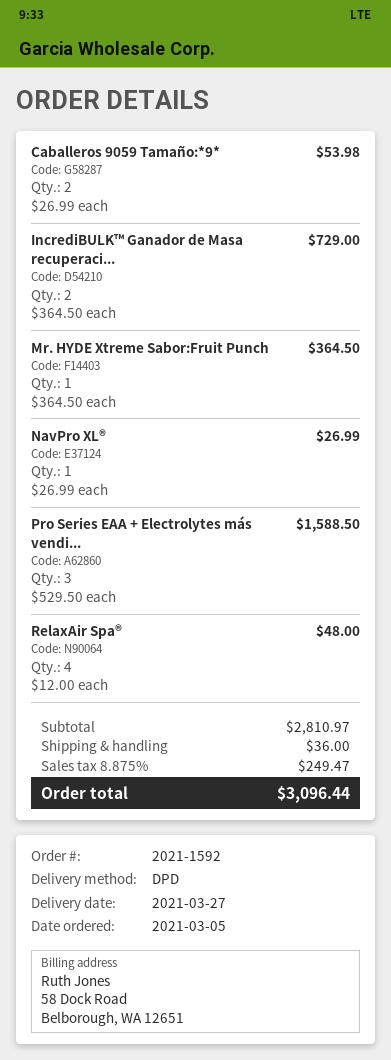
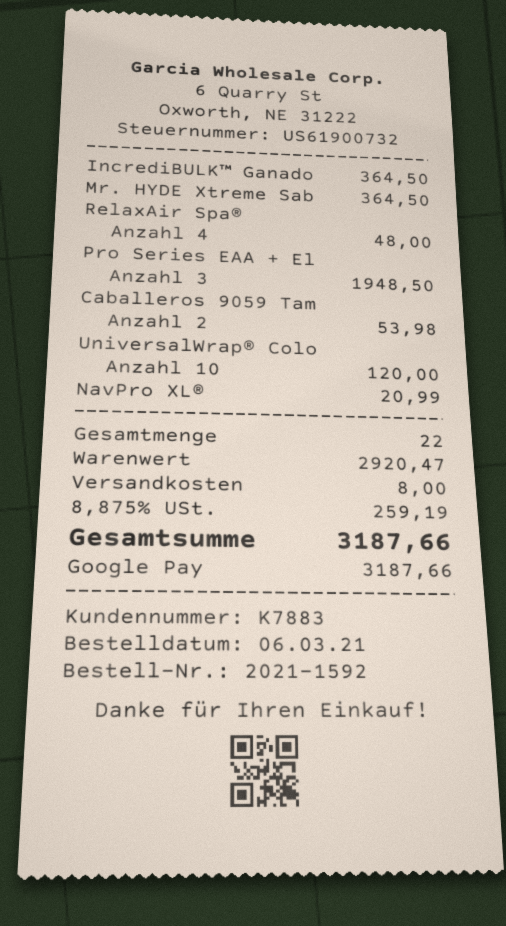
order date: 2021-03-05 -> 2021-03-06
IncrediBULK™ Ganador de Masa recuperaci...: 2 for 729.00 -> 1 for 364.50
NavPro XL®: 1 for 26.99 -> 1 for 20.99
Pro Series EAA + Electrolytes más vendi...: 3 for 1588.50 -> 3 for 1948.50
UniversalWrap® Colo: none -> 10 for 120.00
subtotal: 2810.97 -> 2920.47
shipping: 36.00 -> 8.00
tax: 8.875% = 249.47 -> 8.875% = 259.19
total: 3096.44 -> 3187.66

